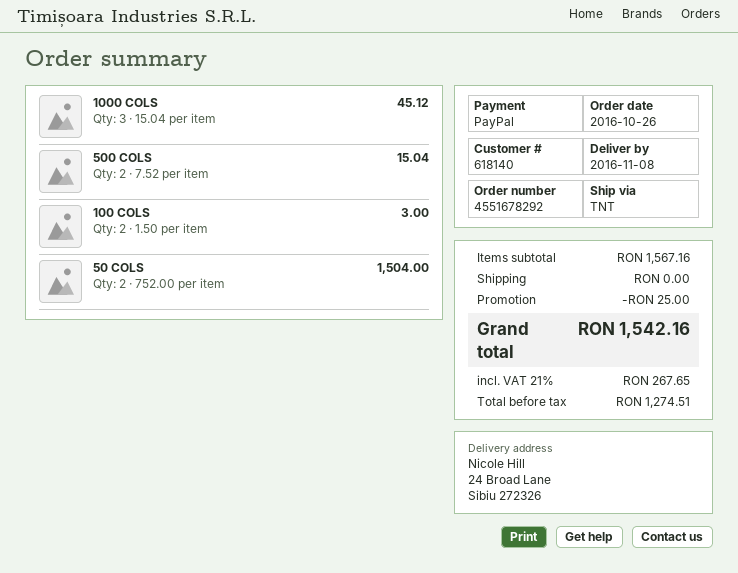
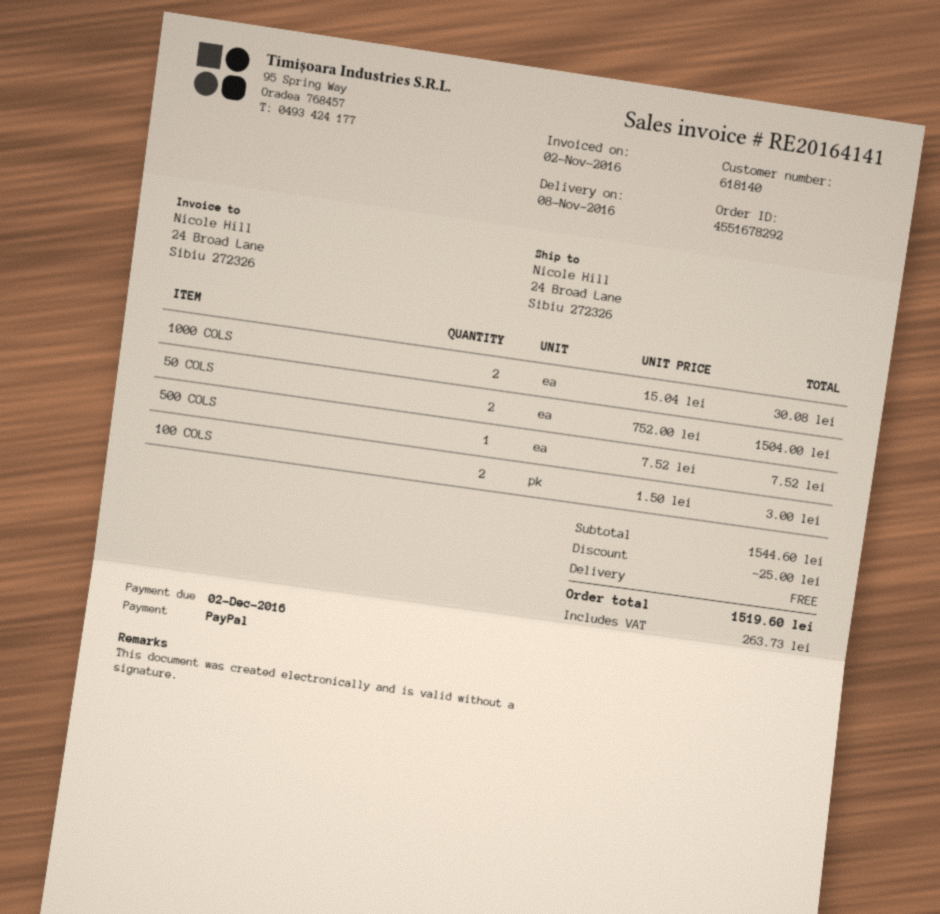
1000 COLS: 3 x 15.04 = 45.12 -> 2 x 15.04 = 30.08
500 COLS: 2 x 7.52 = 15.04 -> 1 x 7.52 = 7.52
subtotal: 1567.16 -> 1544.60
tax: 267.65 -> 263.73
total: 1542.16 -> 1519.60

